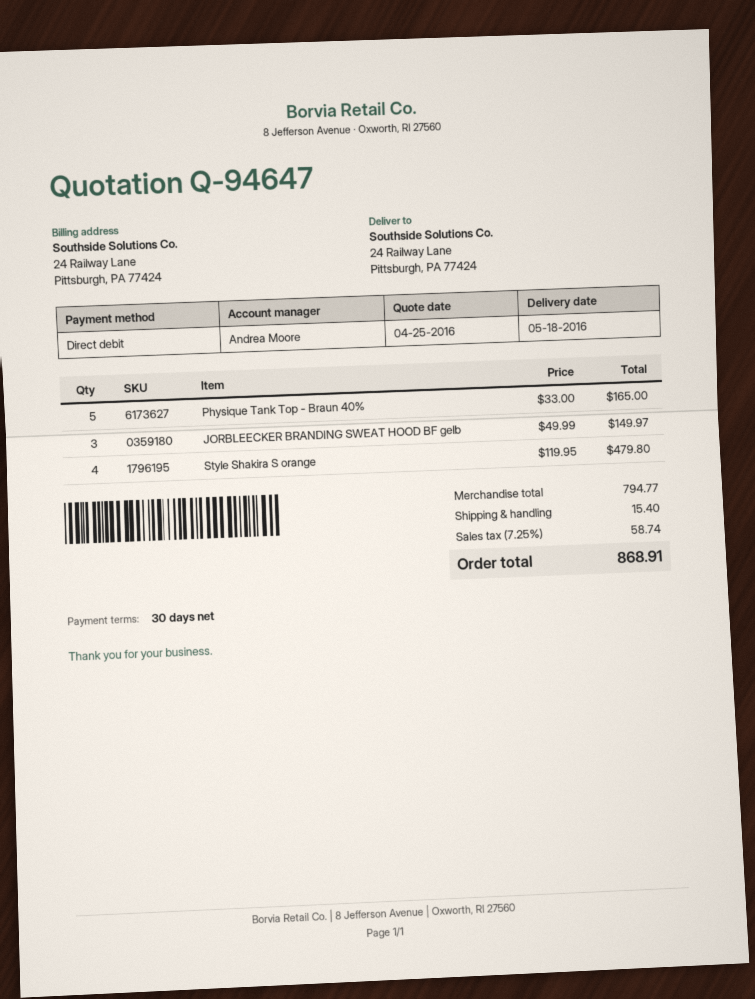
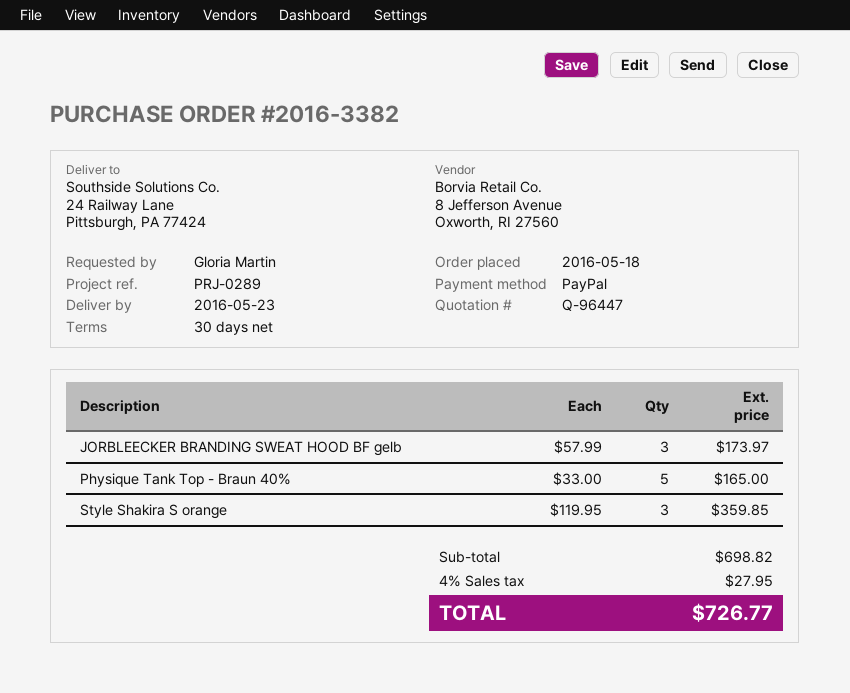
quote number: Q-94647 -> Q-96447
delivery date: 2016-05-18 -> 2016-05-23
payment method: direct debit -> PayPal
JORBLEECKER BRANDING SWEAT HOOD BF gelb: 3 x 49.99 = 149.97 -> 3 x 57.99 = 173.97
Style Shakira S orange: 4 x 119.95 = 479.80 -> 3 x 119.95 = 359.85
subtotal: 794.77 -> 698.82
shipping: 15.40 -> none
tax: 7.25% = 58.74 -> 4% = 27.95
total: 868.91 -> 726.77

